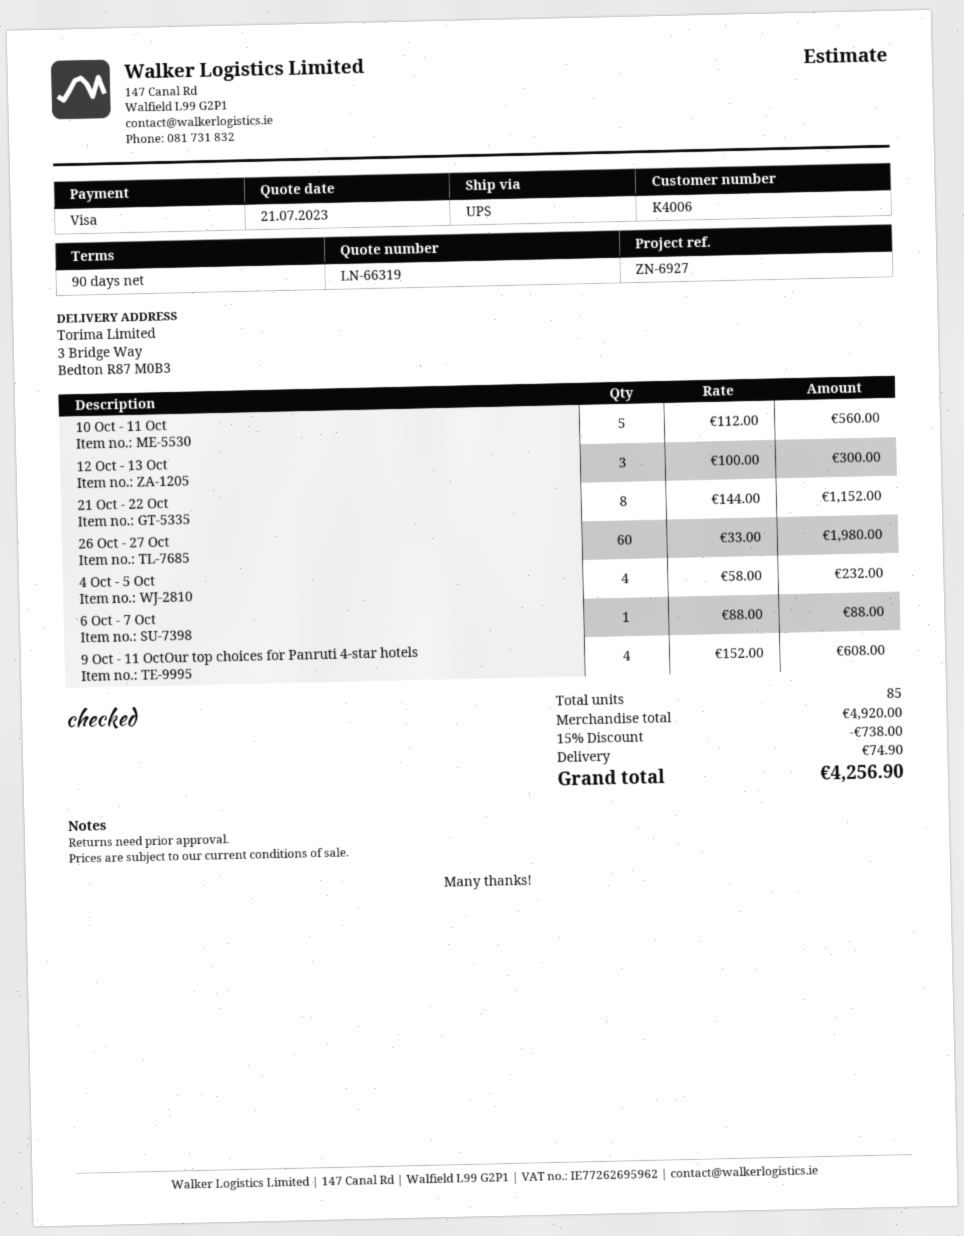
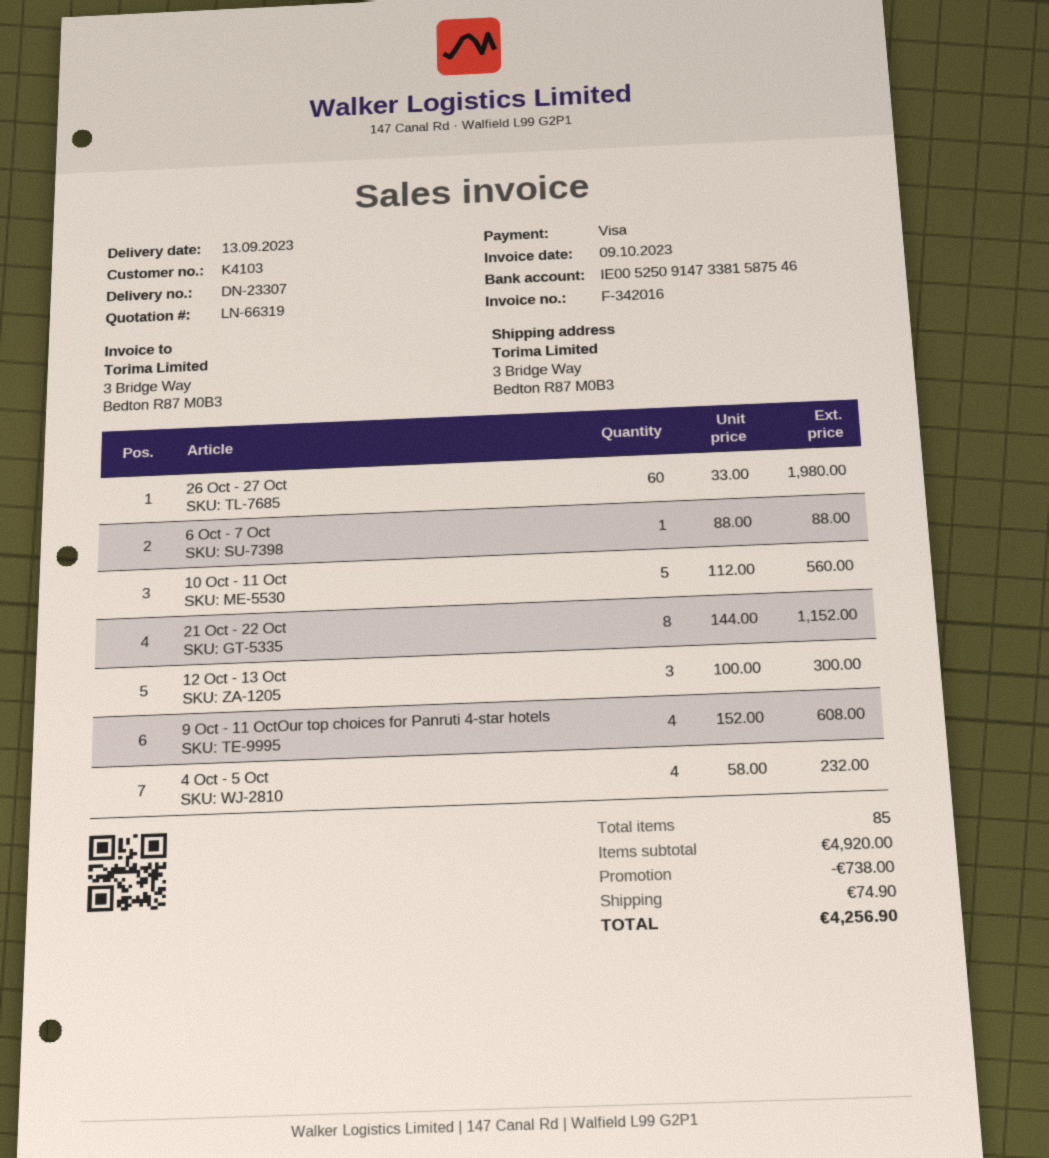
customer number: K4006 -> K4103

